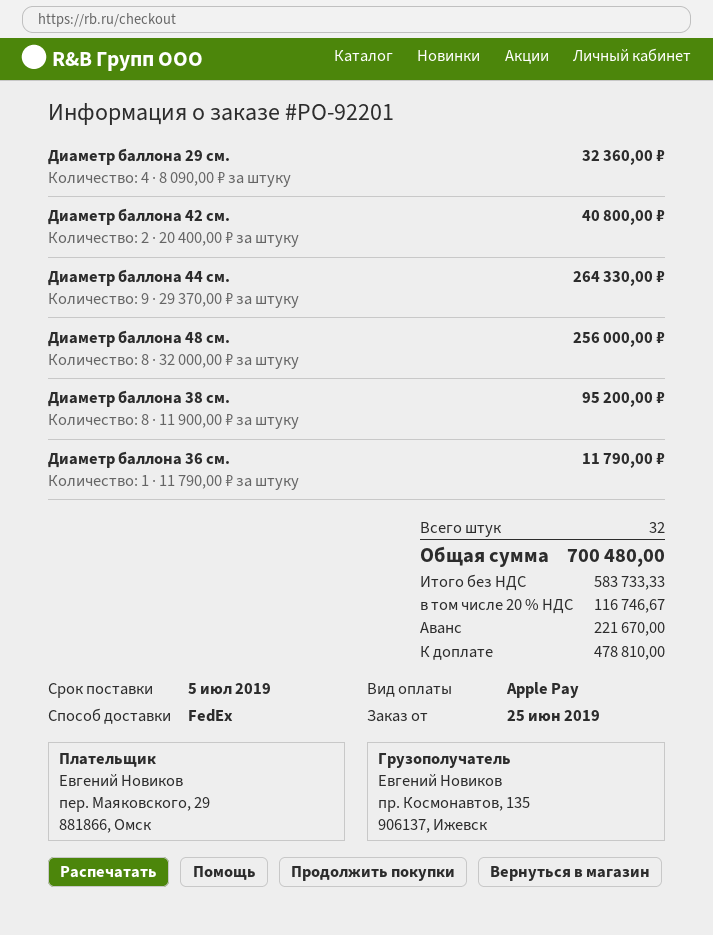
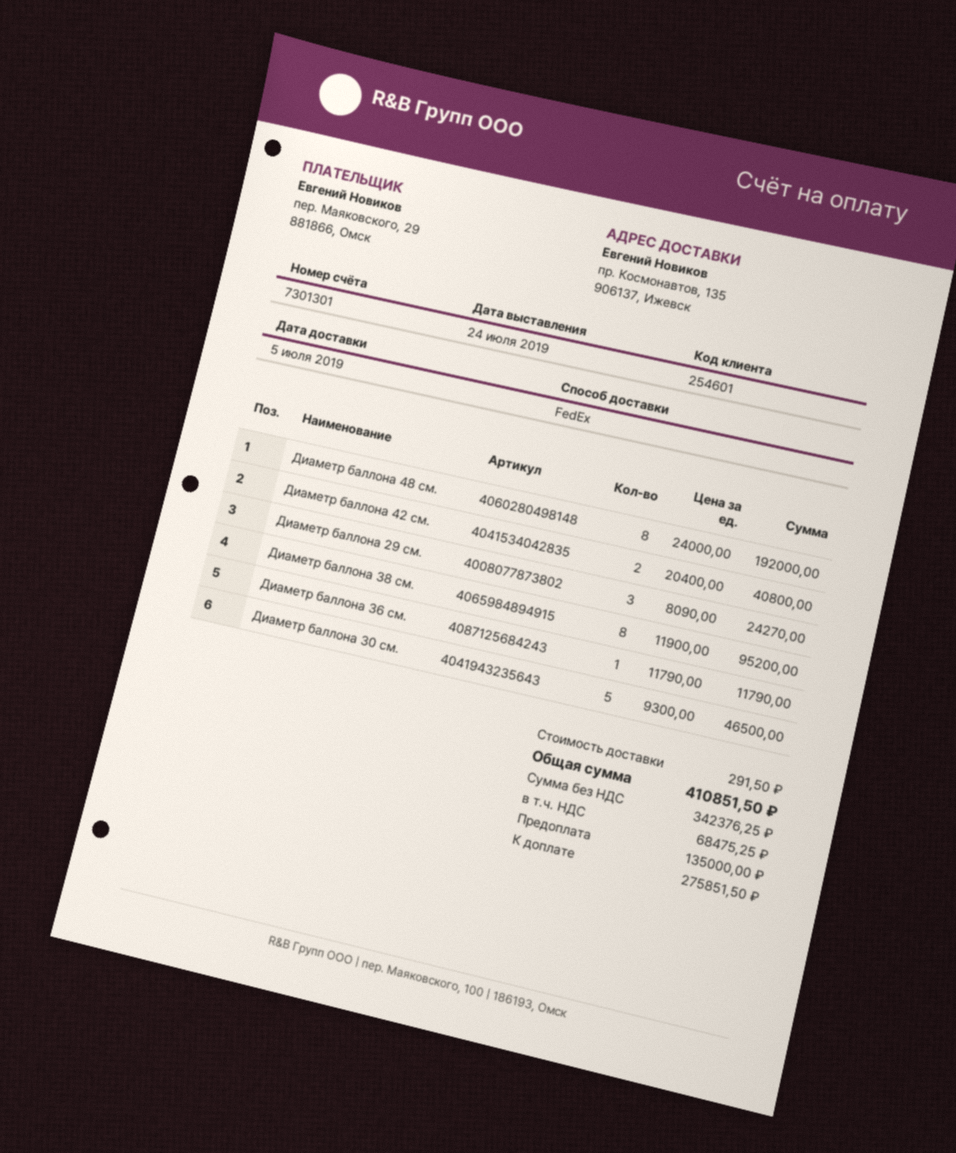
Диаметр баллона 29 см.: 4 x 8090.00 = 32360.00 -> 3 x 8090.00 = 24270.00
Диаметр баллона 44 см.: 9 x 29370.00 = 264330.00 -> none
Диаметр баллона 48 см.: 8 x 32000.00 = 256000.00 -> 8 x 24000.00 = 192000.00
Диаметр баллона 30 см.: none -> 5 x 9300.00 = 46500.00
shipping: none -> 291.50
net: 583733.33 -> 342376.25
tax: 116746.67 -> 68475.25
total: 700480.00 -> 410851.50
deposit: 221670.00 -> 135000.00
balance: 478810.00 -> 275851.50

